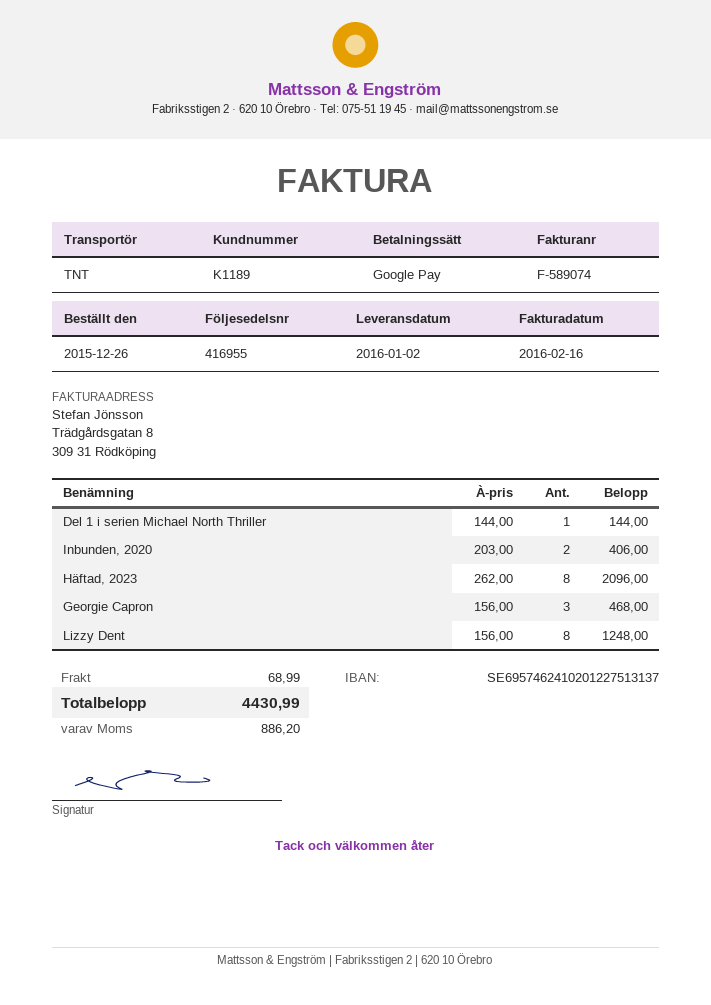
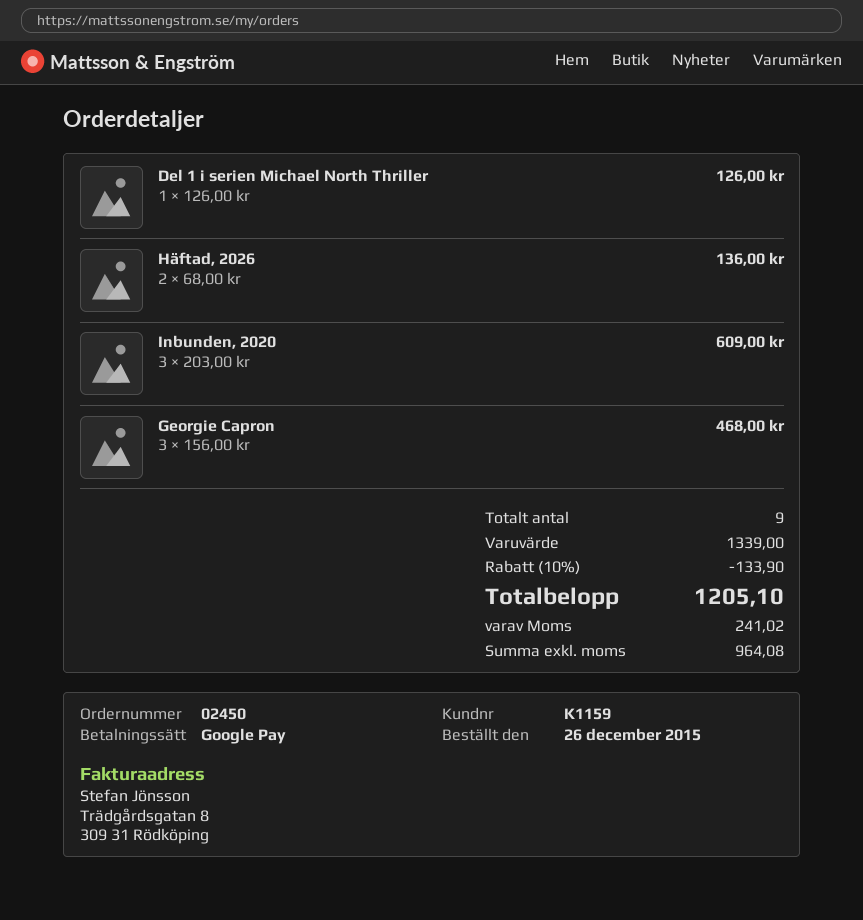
customer number: K1189 -> K1159
Del 1 i serien Michael North Thriller: 1 x 144.00 = 144.00 -> 1 x 126.00 = 126.00
Inbunden, 2020: 2 x 203.00 = 406.00 -> 3 x 203.00 = 609.00
Häftad, 2023: 8 x 262.00 = 2096.00 -> none
Lizzy Dent: 8 x 156.00 = 1248.00 -> none
Häftad, 2026: none -> 2 x 68.00 = 136.00
discount: none -> 10% = 133.90
shipping: 68.99 -> none
tax: 886.20 -> 241.02
total: 4430.99 -> 1205.10

